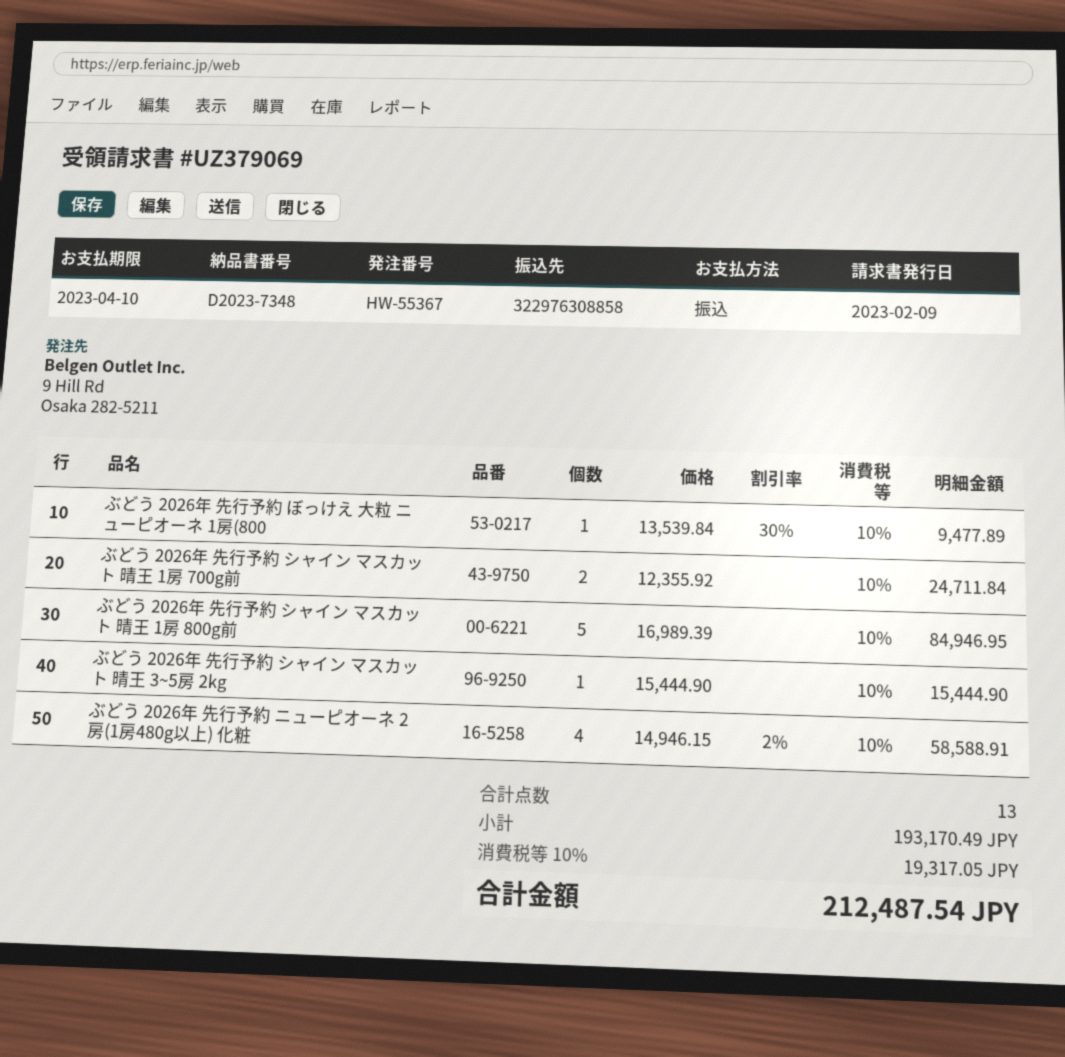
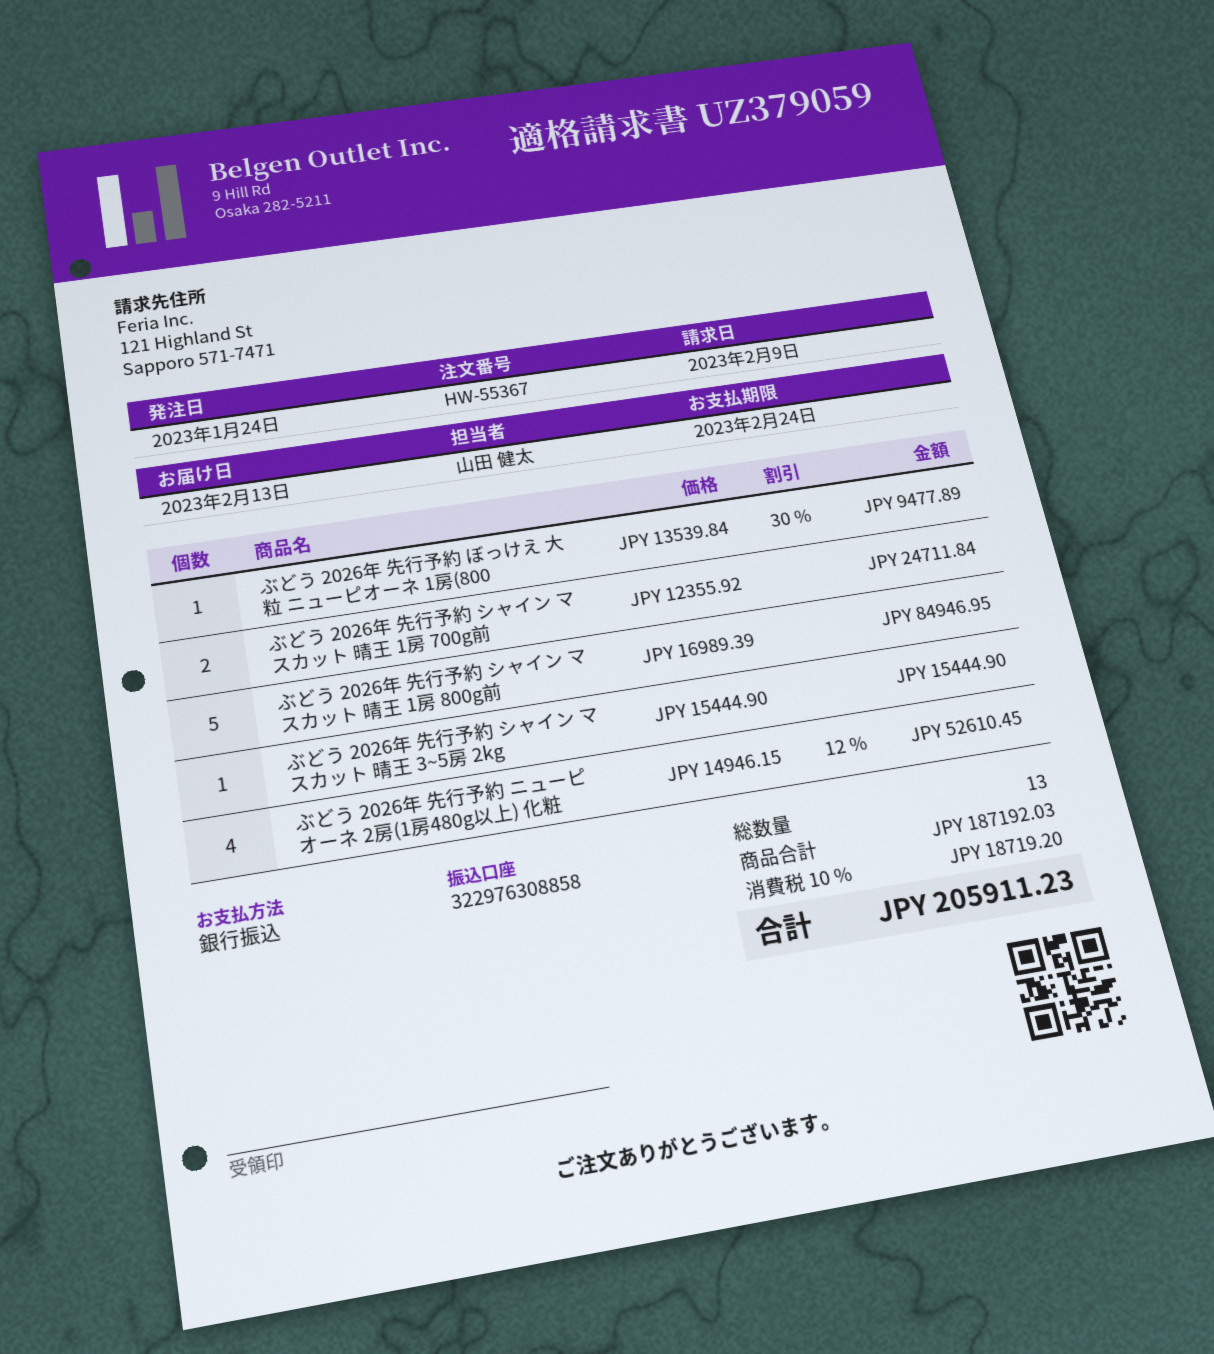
invoice number: UZ379069 -> UZ379059
due date: 2023-04-10 -> 2023-02-24
ぶどう 2026年 先行予約 ニューピオーネ 2房(1房480g以上) 化粧: 4 x 14946.15 - 2% = 58588.91 -> 4 x 14946.15 - 12% = 52610.45
subtotal: 193170.49 -> 187192.03
tax: 10% = 19317.05 -> 10% = 18719.20
total: 212487.54 -> 205911.23

